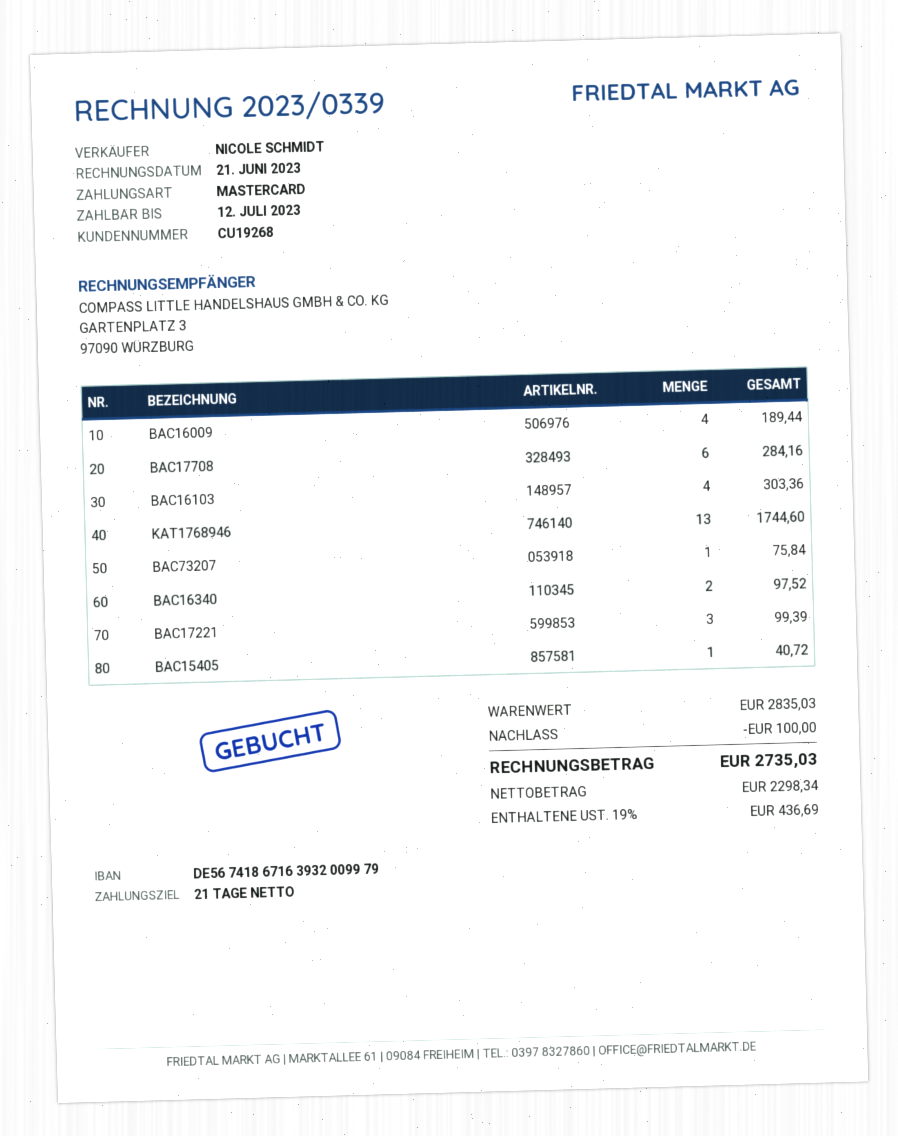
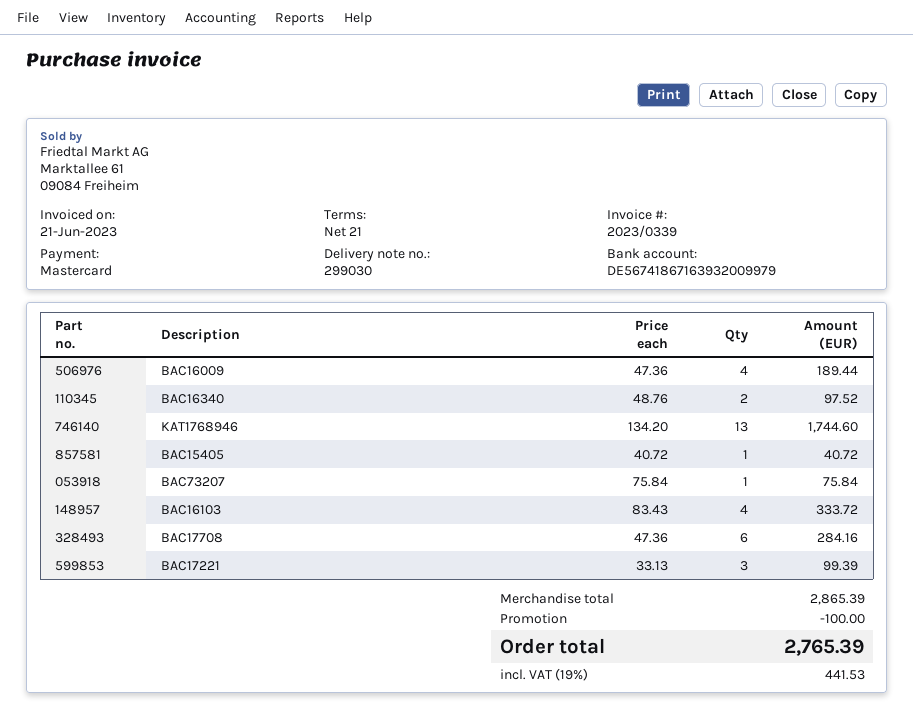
BAC16103: 4 for 303.36 -> 4 for 333.72
subtotal: 2835.03 -> 2865.39
tax: 19% = 436.69 -> 19% = 441.53
total: 2735.03 -> 2765.39

